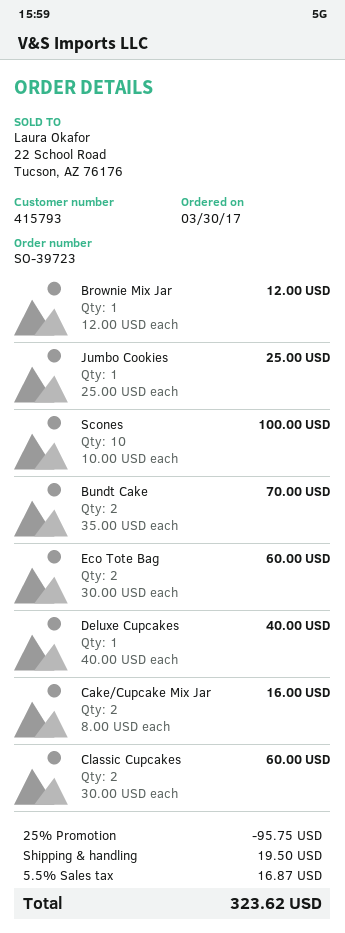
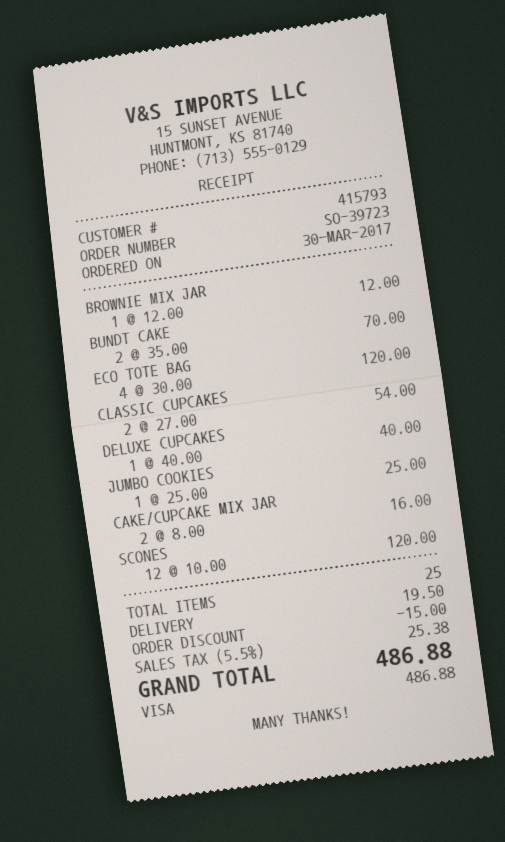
Scones: 10 x 10.00 = 100.00 -> 12 x 10.00 = 120.00
Eco Tote Bag: 2 x 30.00 = 60.00 -> 4 x 30.00 = 120.00
Classic Cupcakes: 2 x 30.00 = 60.00 -> 2 x 27.00 = 54.00
discount: 95.75 -> 15.00
tax: 5.5% = 16.87 -> 5.5% = 25.38
total: 323.62 -> 486.88

